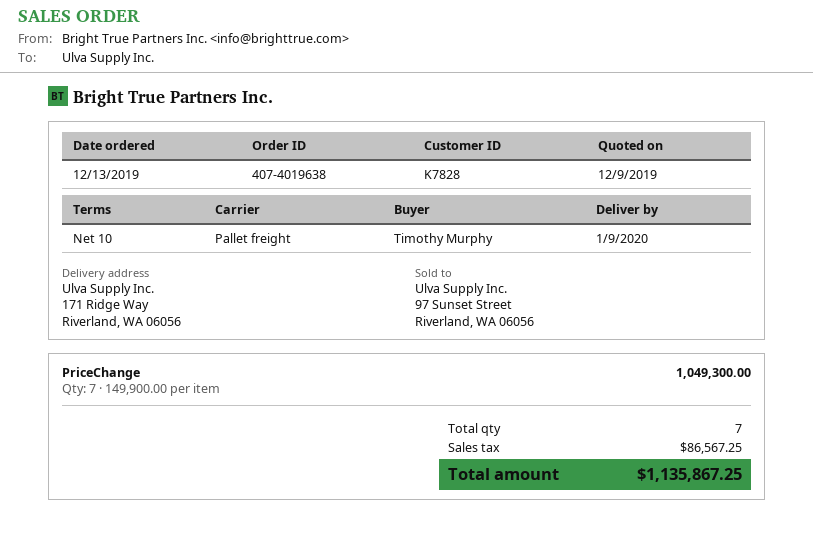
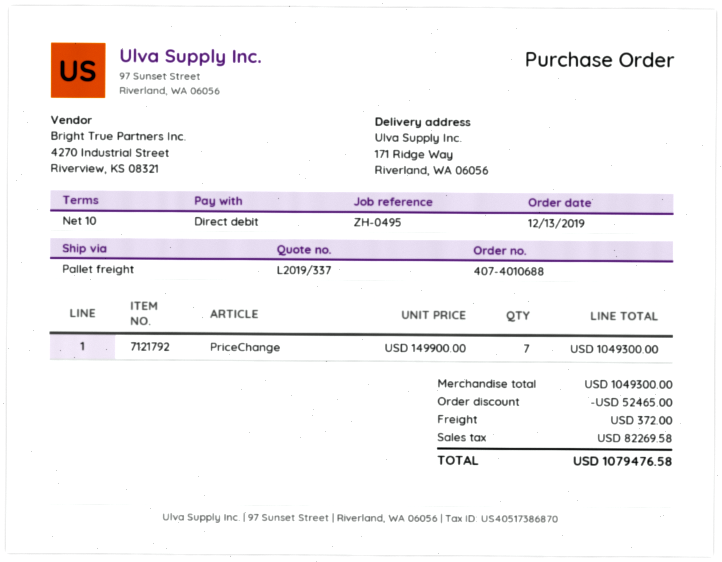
order number: 407-4019638 -> 407-4010688
discount: none -> 52465.00
shipping: none -> 372.00
tax: 86567.25 -> 82269.58
total: 1135867.25 -> 1079476.58

